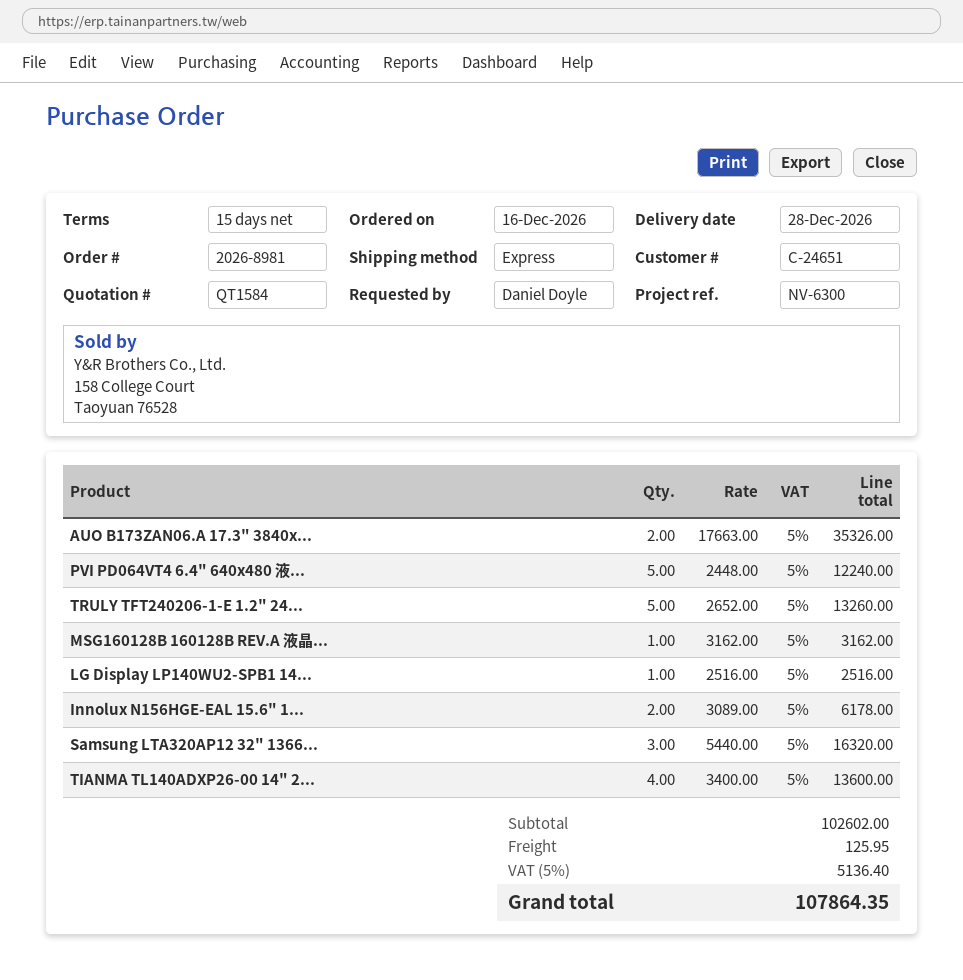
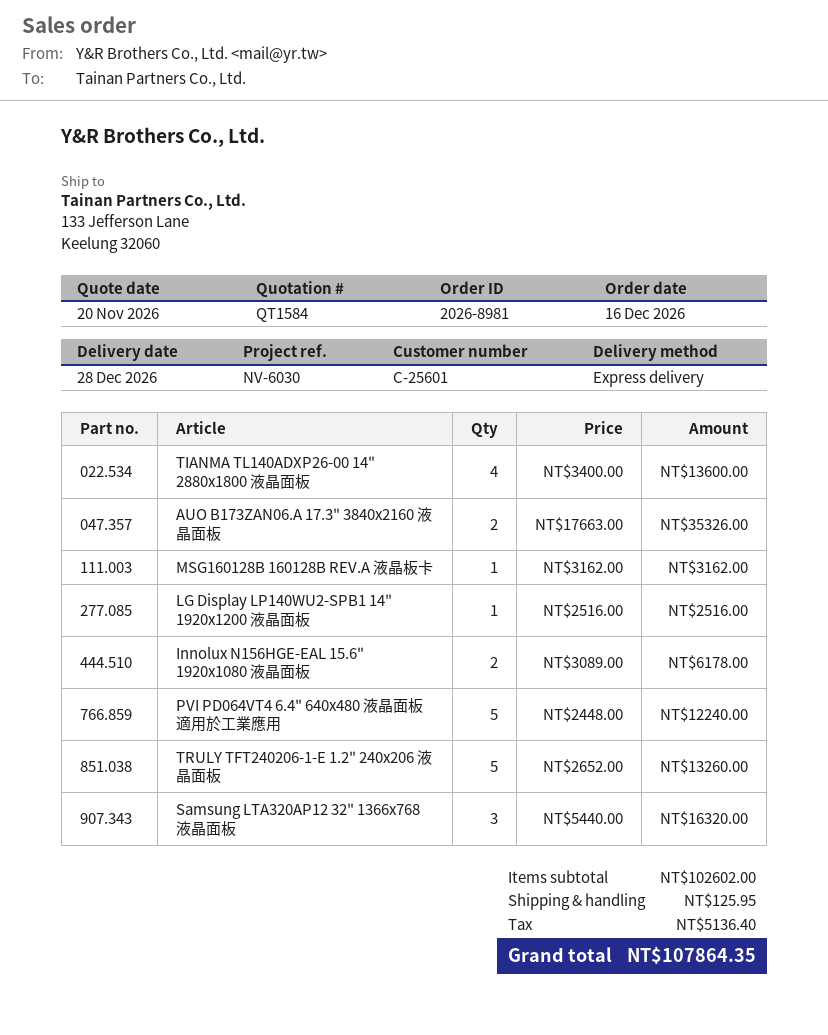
customer number: C-24651 -> C-25601
reference: NV-6300 -> NV-6030

